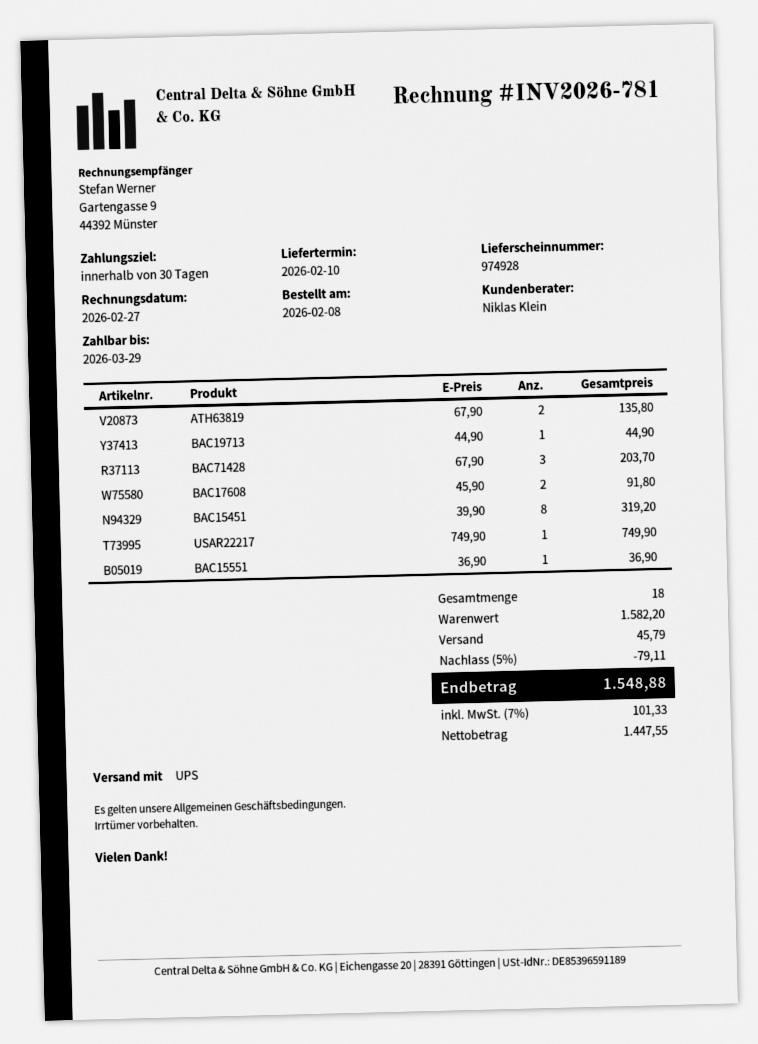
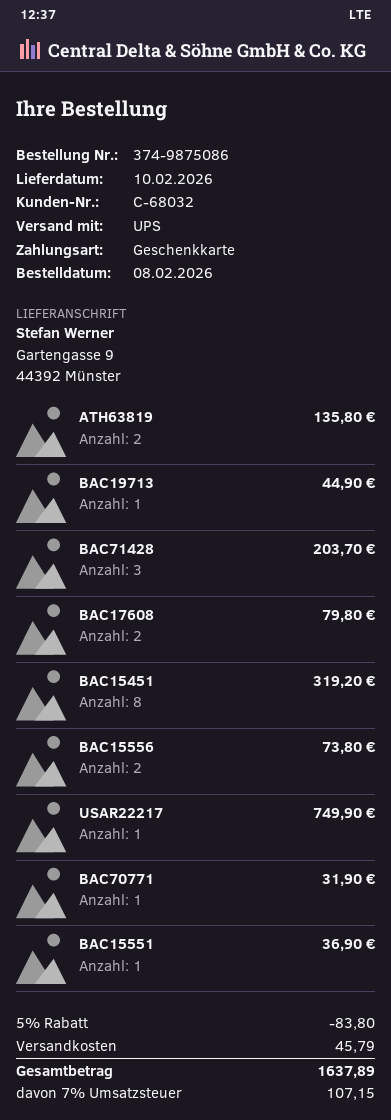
BAC17608: 2 for 91.80 -> 2 for 79.80
BAC15556: none -> 2 for 73.80
BAC70771: none -> 1 for 31.90
discount: 5% = 79.11 -> 5% = 83.80
tax: 7% = 101.33 -> 7% = 107.15
total: 1548.88 -> 1637.89

